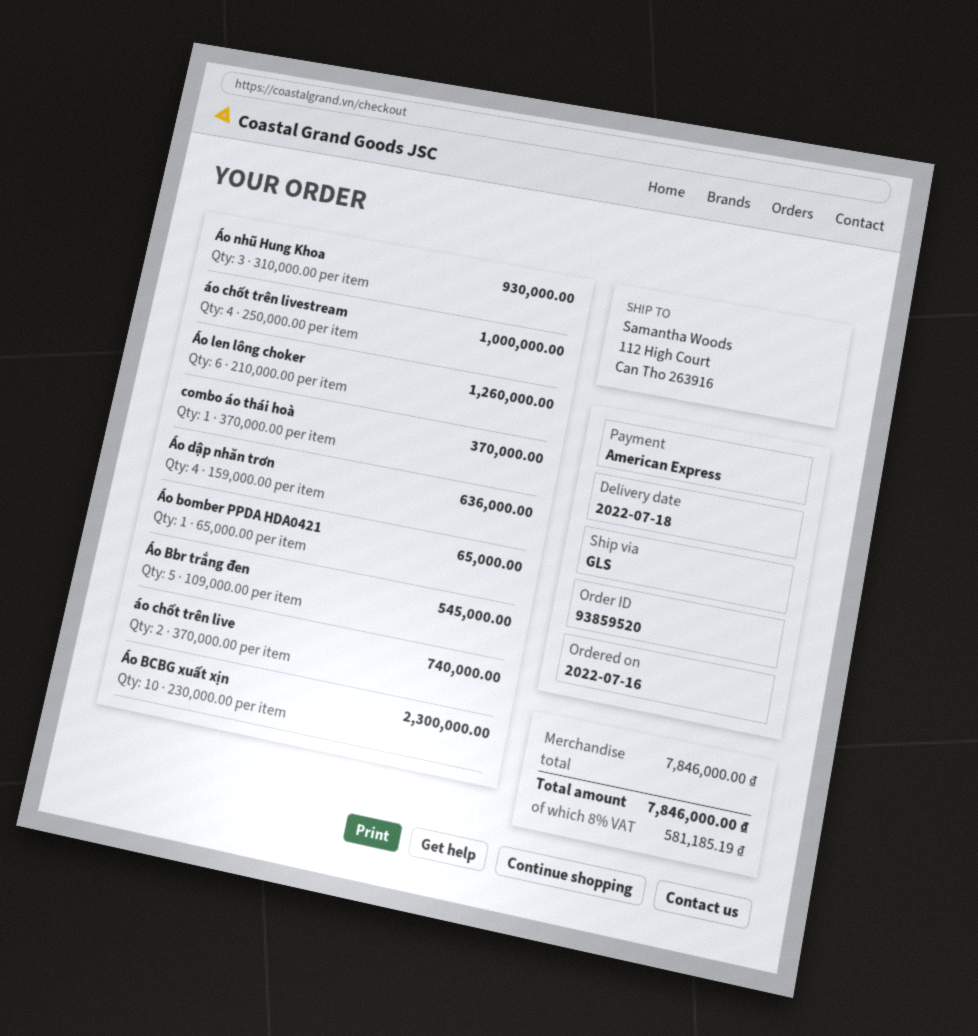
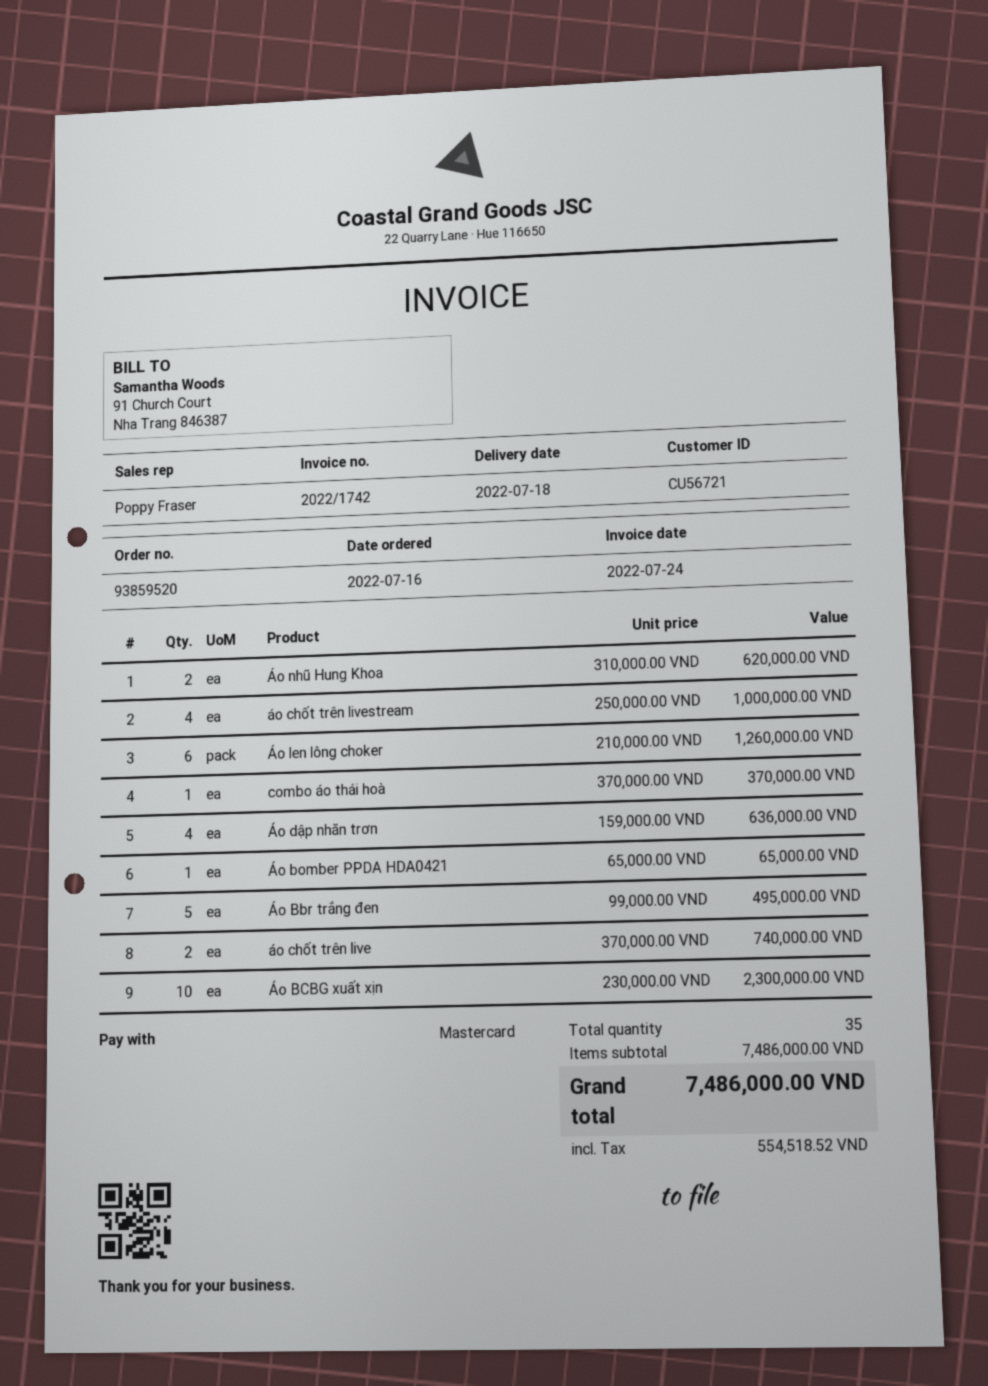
payment method: American Express -> Mastercard
Áo nhũ Hung Khoa: 3 x 310000.00 = 930000.00 -> 2 x 310000.00 = 620000.00
Áo Bbr trắng đen: 5 x 109000.00 = 545000.00 -> 5 x 99000.00 = 495000.00
subtotal: 7846000.00 -> 7486000.00
tax: 581185.19 -> 554518.52
total: 7846000.00 -> 7486000.00

